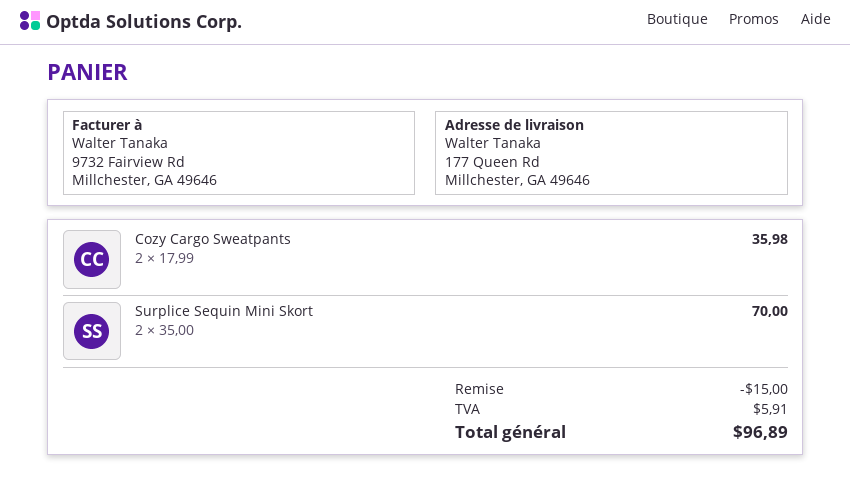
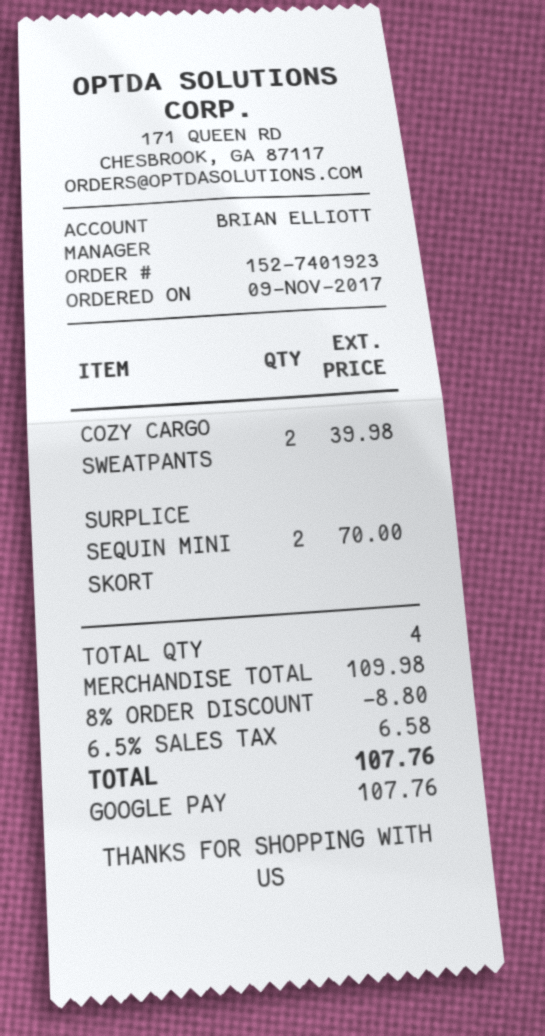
Cozy Cargo Sweatpants: 2 for 35.98 -> 2 for 39.98
discount: 15.00 -> 8.80
tax: 5.91 -> 6.58
total: 96.89 -> 107.76

